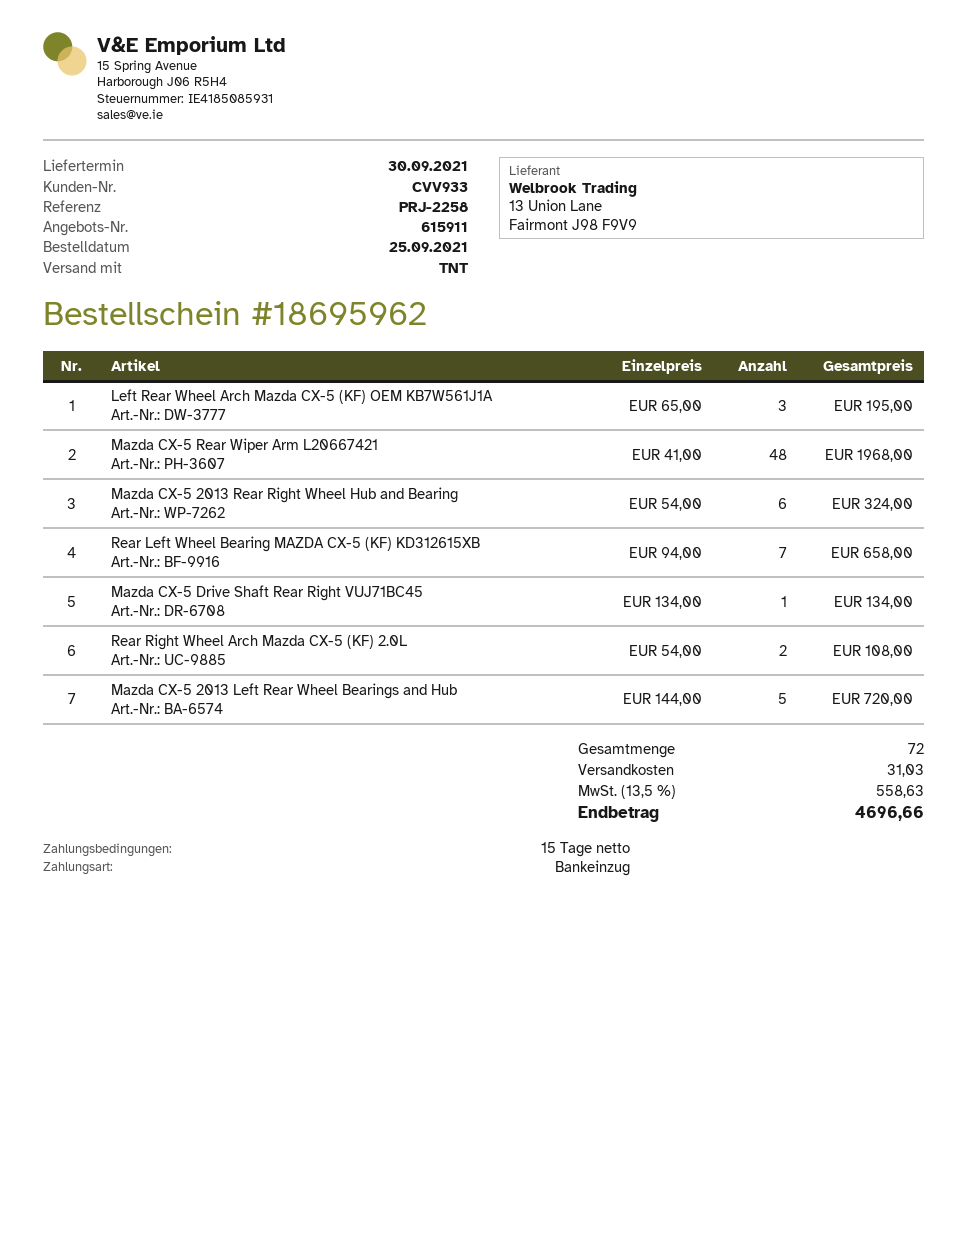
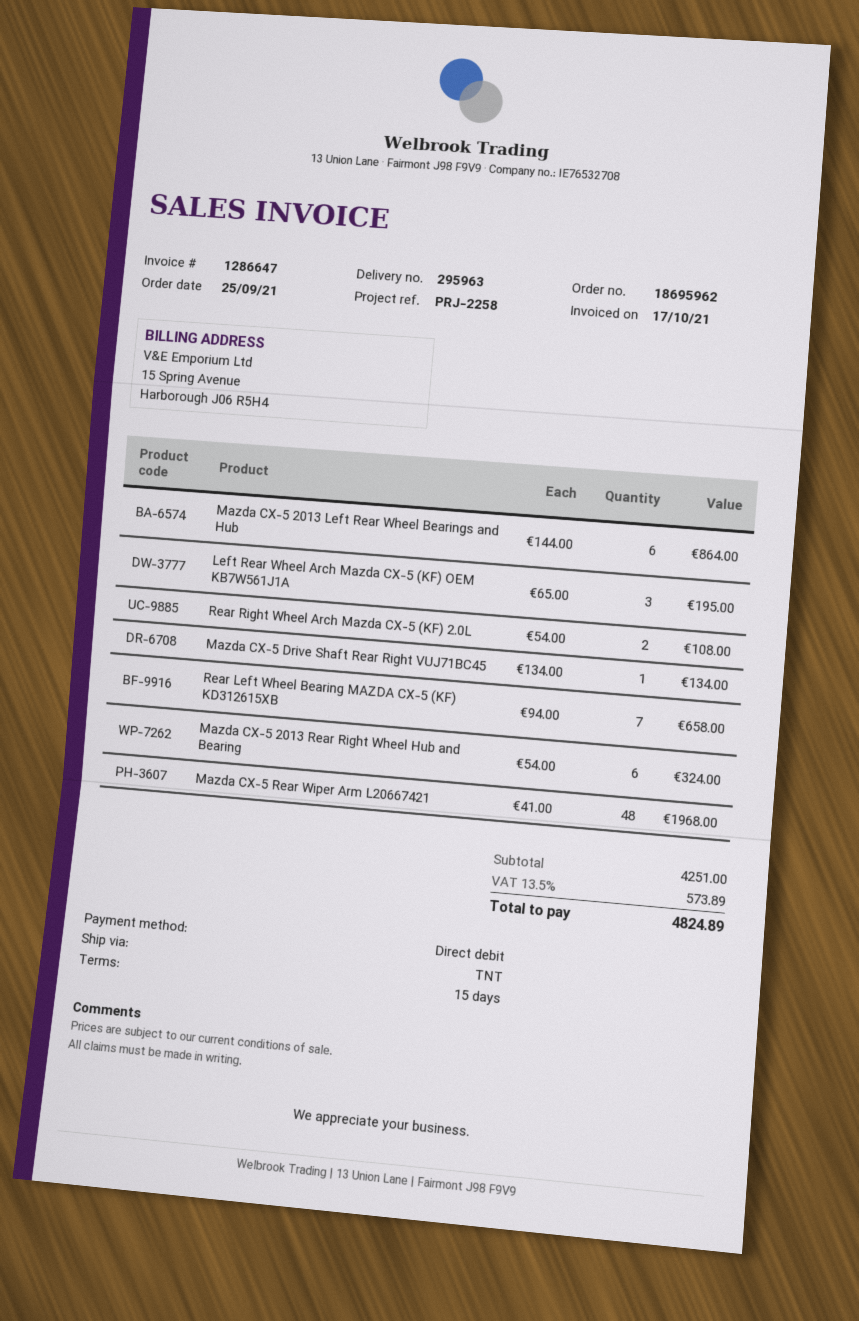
Mazda CX-5 2013 Left Rear Wheel Bearings and Hub: 5 x 144.00 = 720.00 -> 6 x 144.00 = 864.00
shipping: 31.03 -> none
tax: 13.5% = 558.63 -> 13.5% = 573.89
total: 4696.66 -> 4824.89

